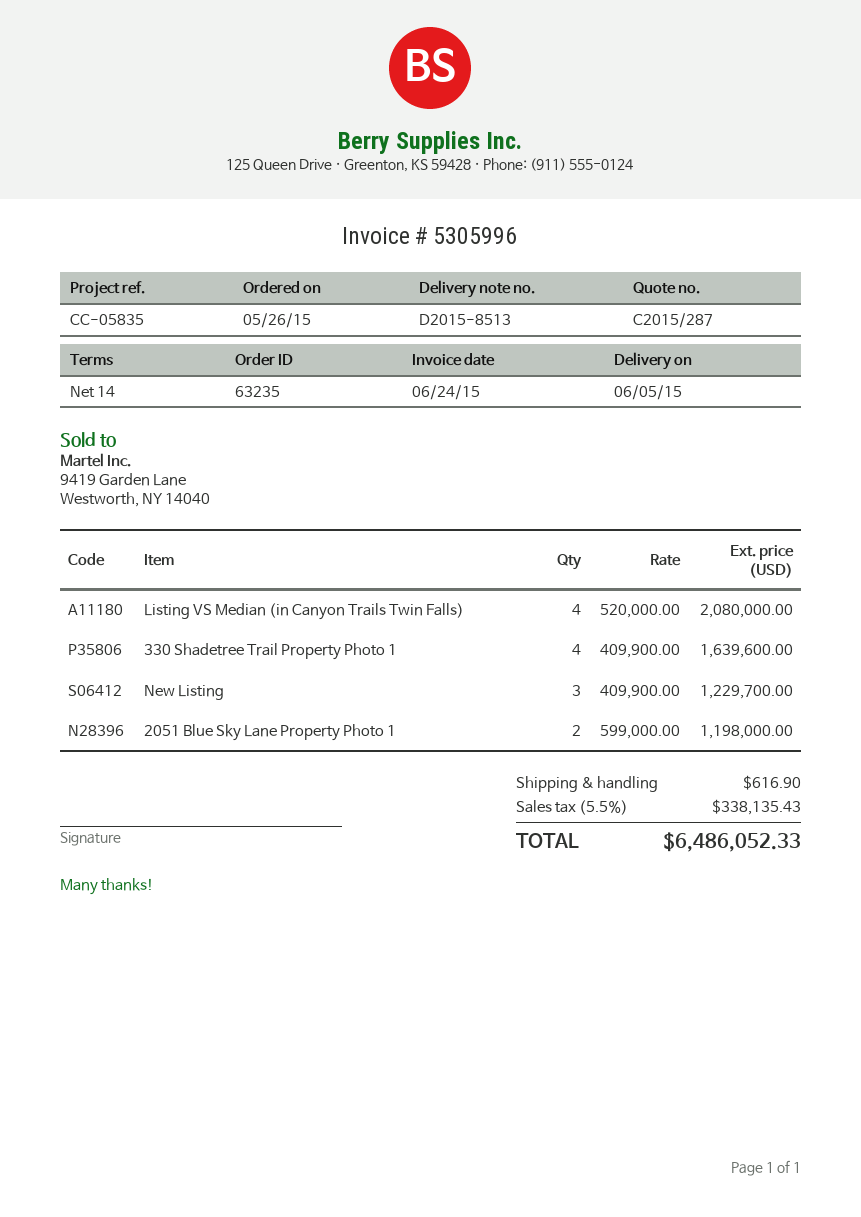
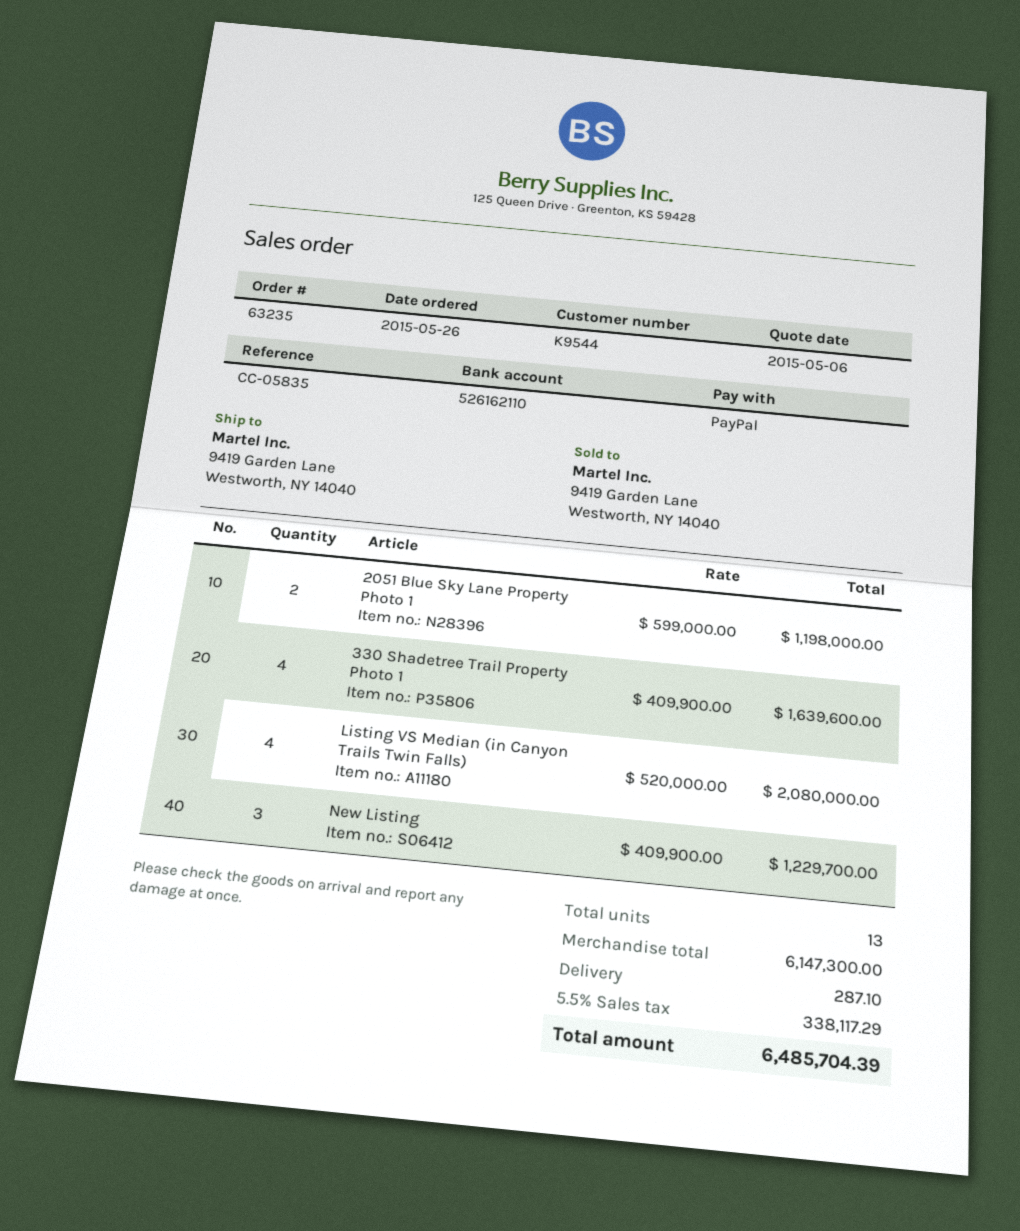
shipping: 616.90 -> 287.10
tax: 5.5% = 338135.43 -> 5.5% = 338117.29
total: 6486052.33 -> 6485704.39

